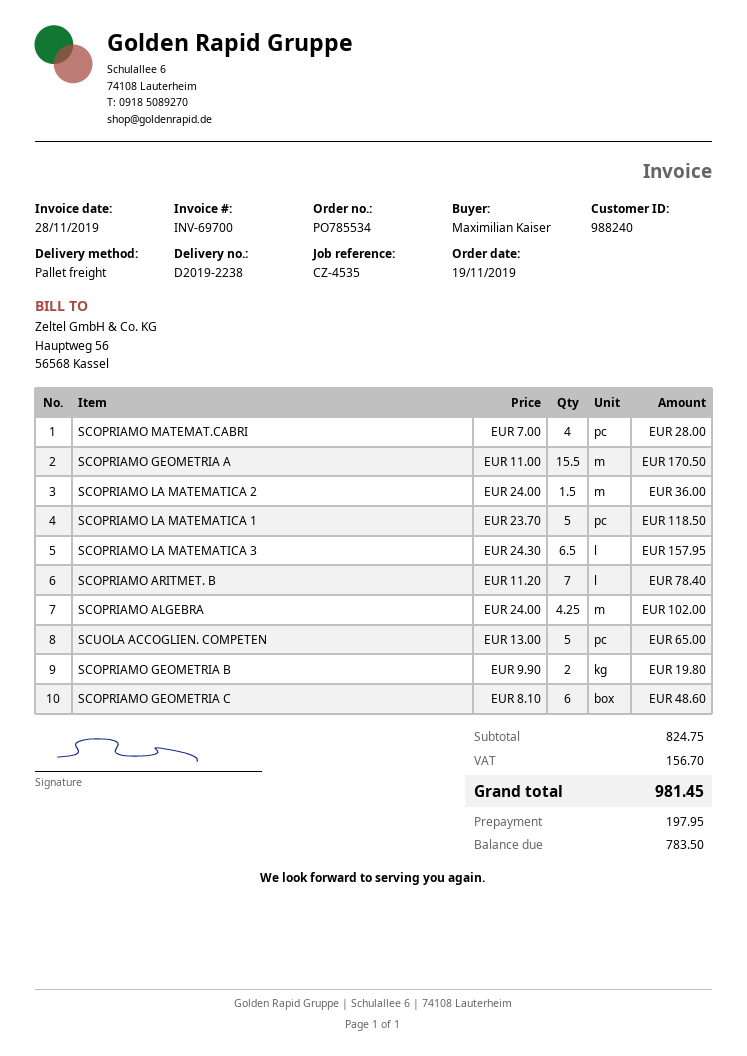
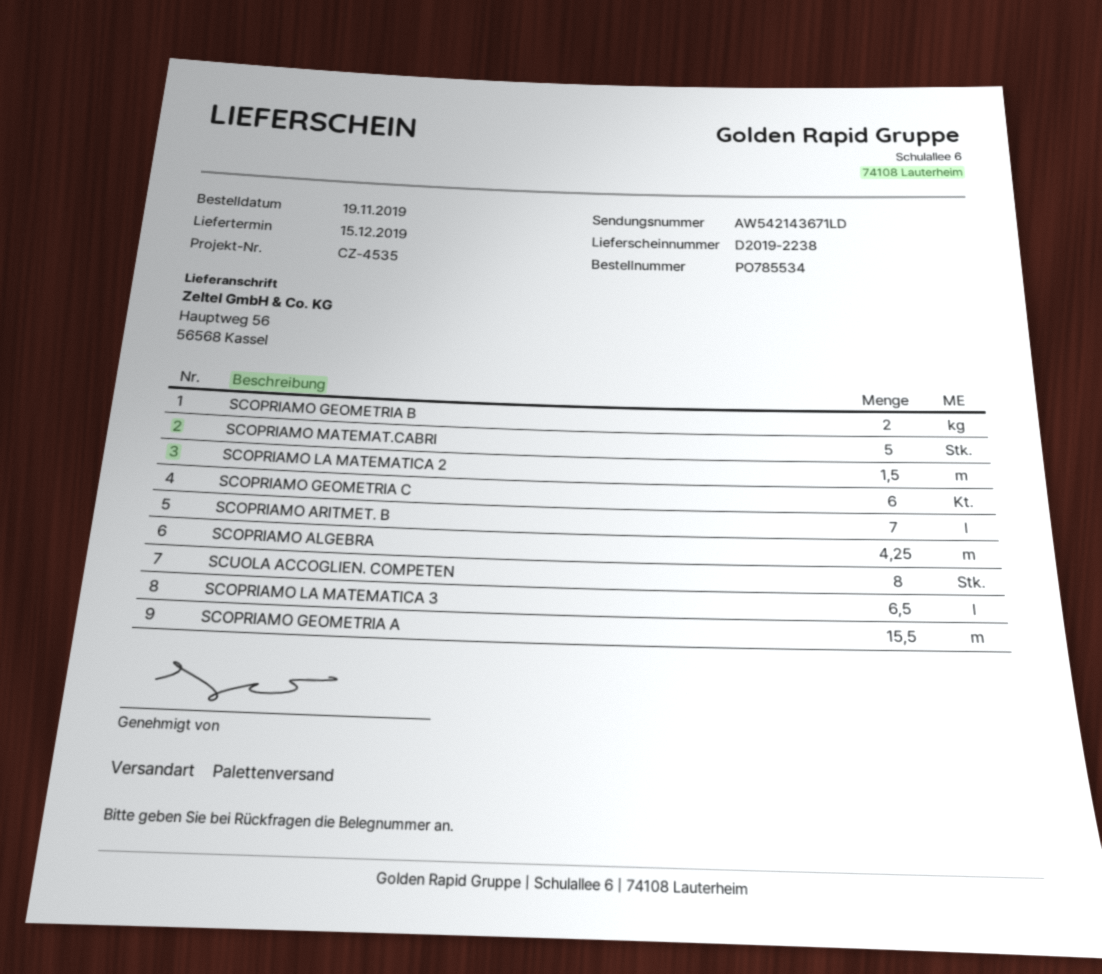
SCOPRIAMO MATEMAT.CABRI: 4 -> 5
SCOPRIAMO LA MATEMATICA 1: 5 -> none
SCUOLA ACCOGLIEN. COMPETEN: 5 -> 8

